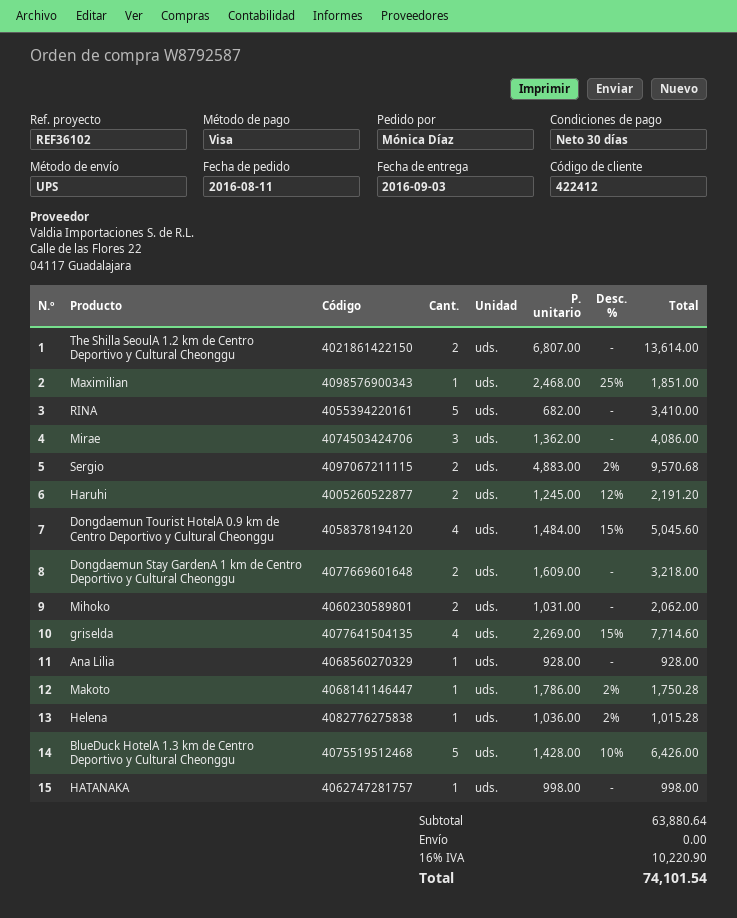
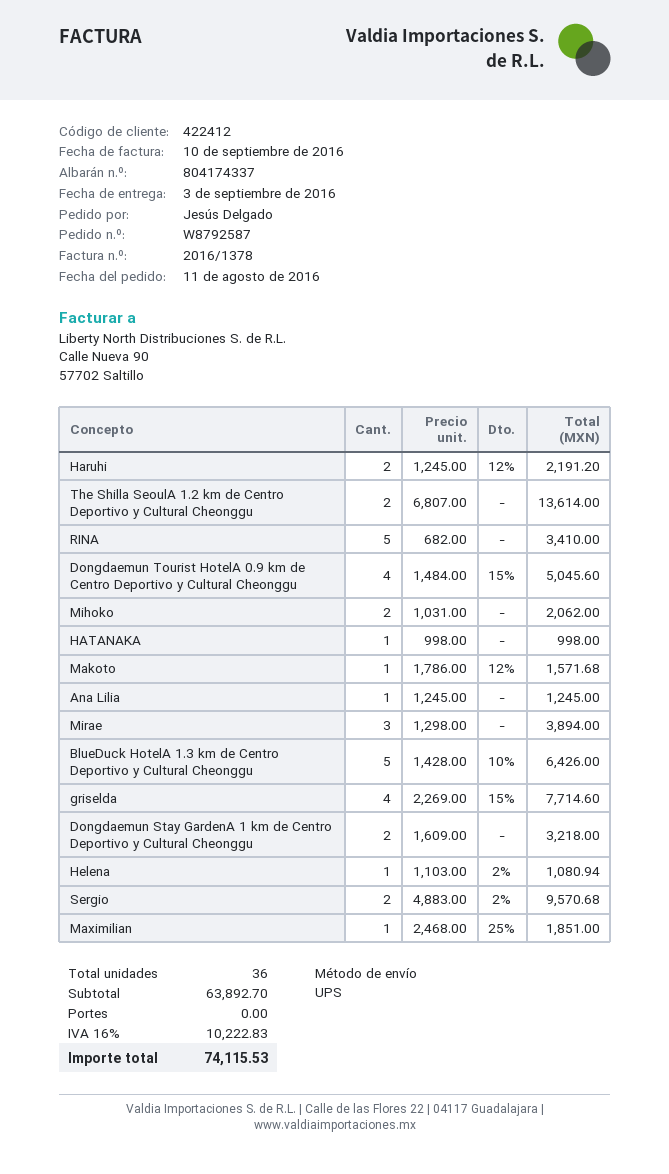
ordered by: Mónica Díaz -> Jesús Delgado
Mirae: 3 x 1362.00 = 4086.00 -> 3 x 1298.00 = 3894.00
Ana Lilia: 1 x 928.00 = 928.00 -> 1 x 1245.00 = 1245.00
Makoto: 1 x 1786.00 - 2% = 1750.28 -> 1 x 1786.00 - 12% = 1571.68
Helena: 1 x 1036.00 - 2% = 1015.28 -> 1 x 1103.00 - 2% = 1080.94
subtotal: 63880.64 -> 63892.70
tax: 16% = 10220.90 -> 16% = 10222.83
total: 74101.54 -> 74115.53

